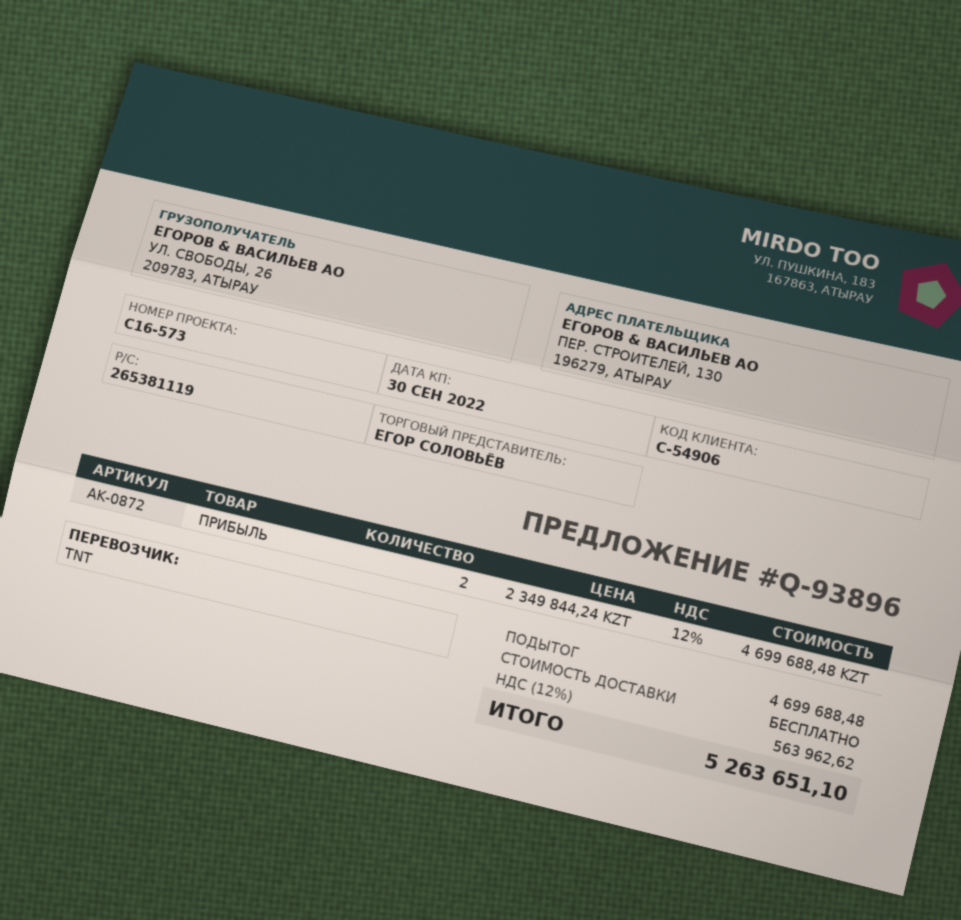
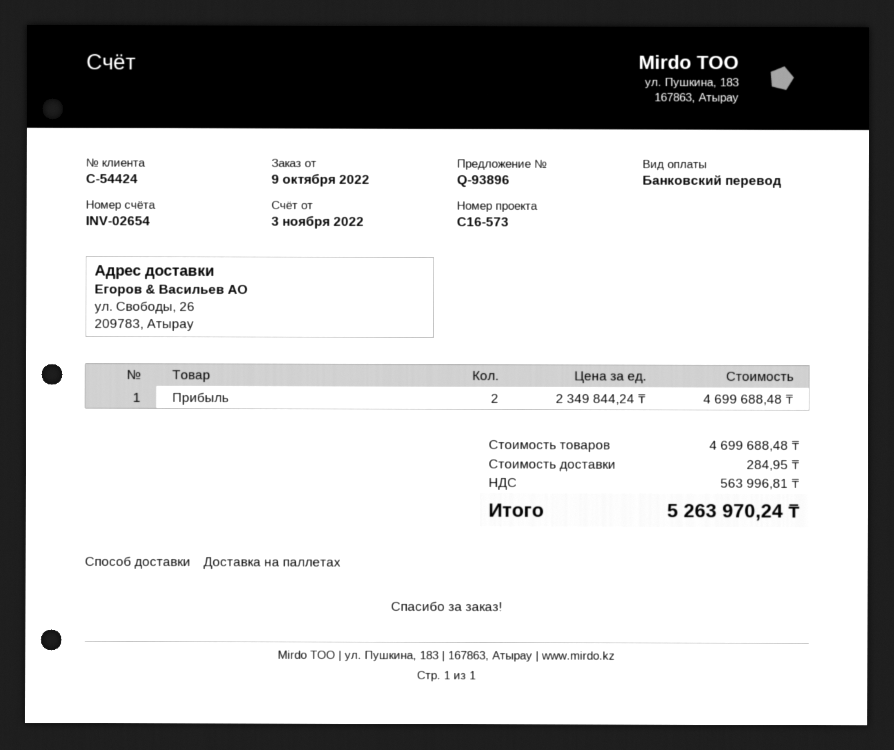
customer number: C-54906 -> C-54424
shipping method: TNT -> pallet freight
shipping: 0.00 -> 284.95
tax: 563962.62 -> 563996.81
total: 5263651.10 -> 5263970.24

